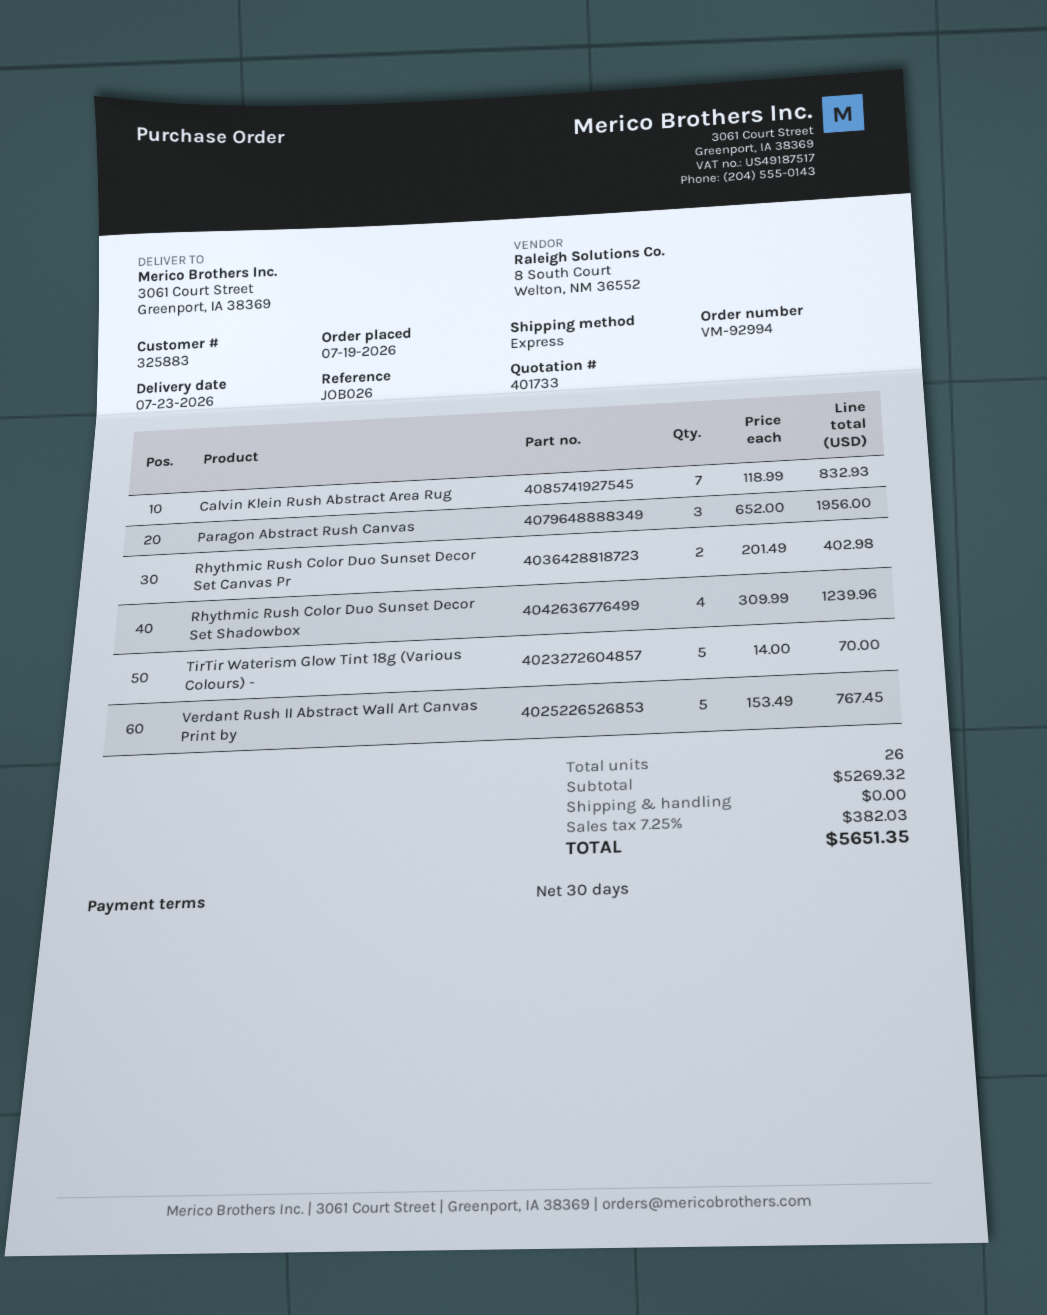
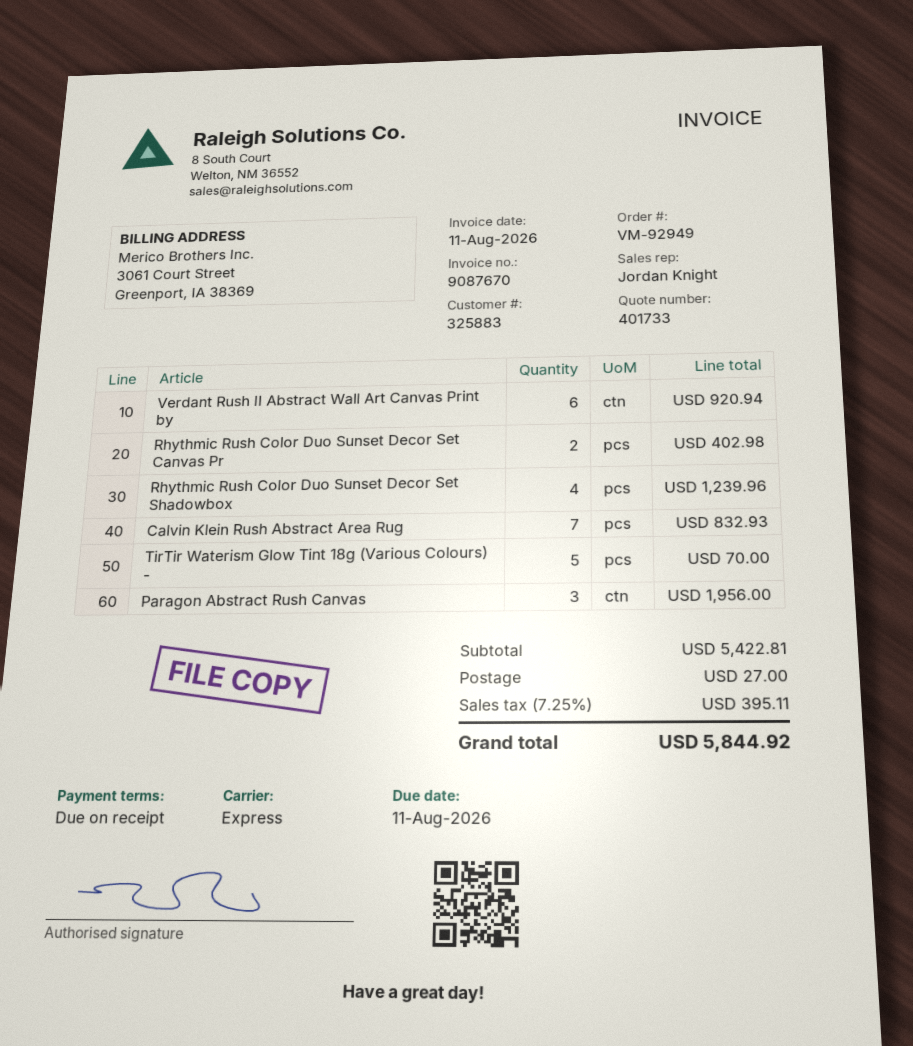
order number: VM-92994 -> VM-92949
payment terms: 30 days -> on receipt
Verdant Rush II Abstract Wall Art Canvas Print by: 5 for 767.45 -> 6 for 920.94
subtotal: 5269.32 -> 5422.81
shipping: 0.00 -> 27.00
tax: 7.25% = 382.03 -> 7.25% = 395.11
total: 5651.35 -> 5844.92

